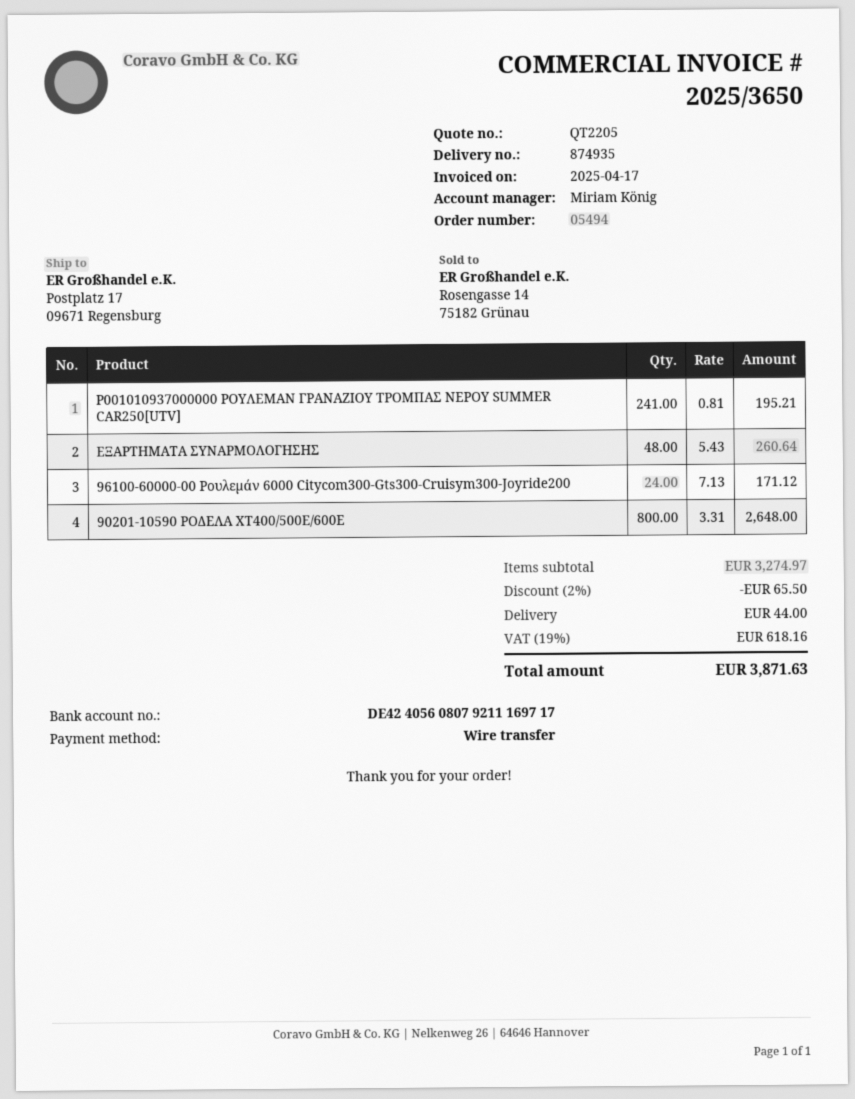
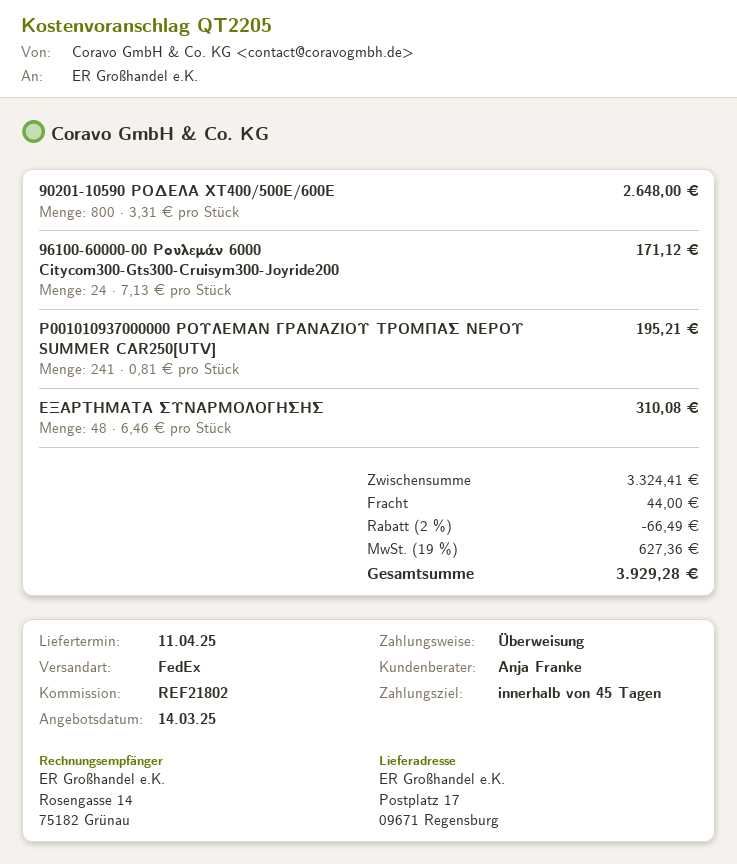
sales rep: Miriam König -> Anja Franke
ΕΞΑΡΤΗΜΑΤΑ ΣΥΝΑΡΜΟΛΟΓΗΣΗΣ: 48 x 5.43 = 260.64 -> 48 x 6.46 = 310.08
subtotal: 3274.97 -> 3324.41
discount: 2% = 65.50 -> 2% = 66.49
tax: 19% = 618.16 -> 19% = 627.36
total: 3871.63 -> 3929.28

